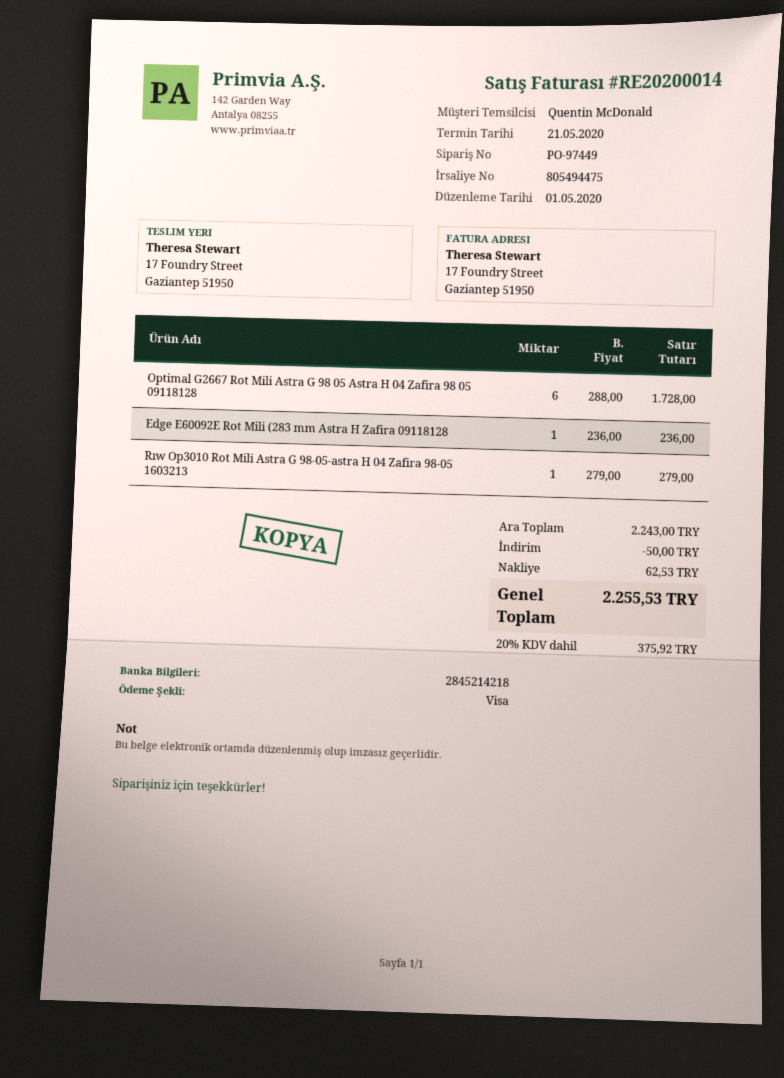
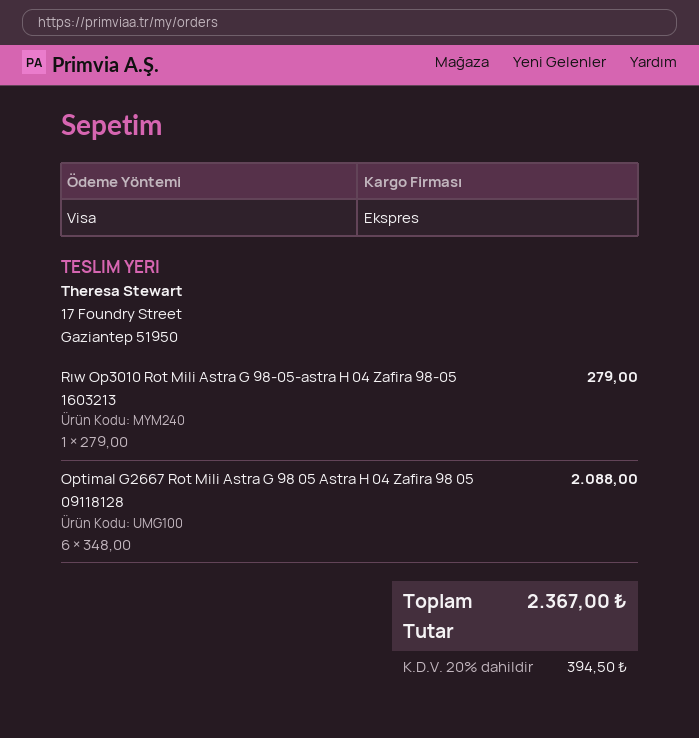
Optimal G2667 Rot Mili Astra G 98 05 Astra H 04 Zafira 98 05 09118128: 6 x 288.00 = 1728.00 -> 6 x 348.00 = 2088.00
Edge E60092E Rot Mili (283 mm Astra H Zafira 09118128: 1 x 236.00 = 236.00 -> none
discount: 50.00 -> none
shipping: 62.53 -> none
tax: 20% = 375.92 -> 20% = 394.50
total: 2255.53 -> 2367.00

